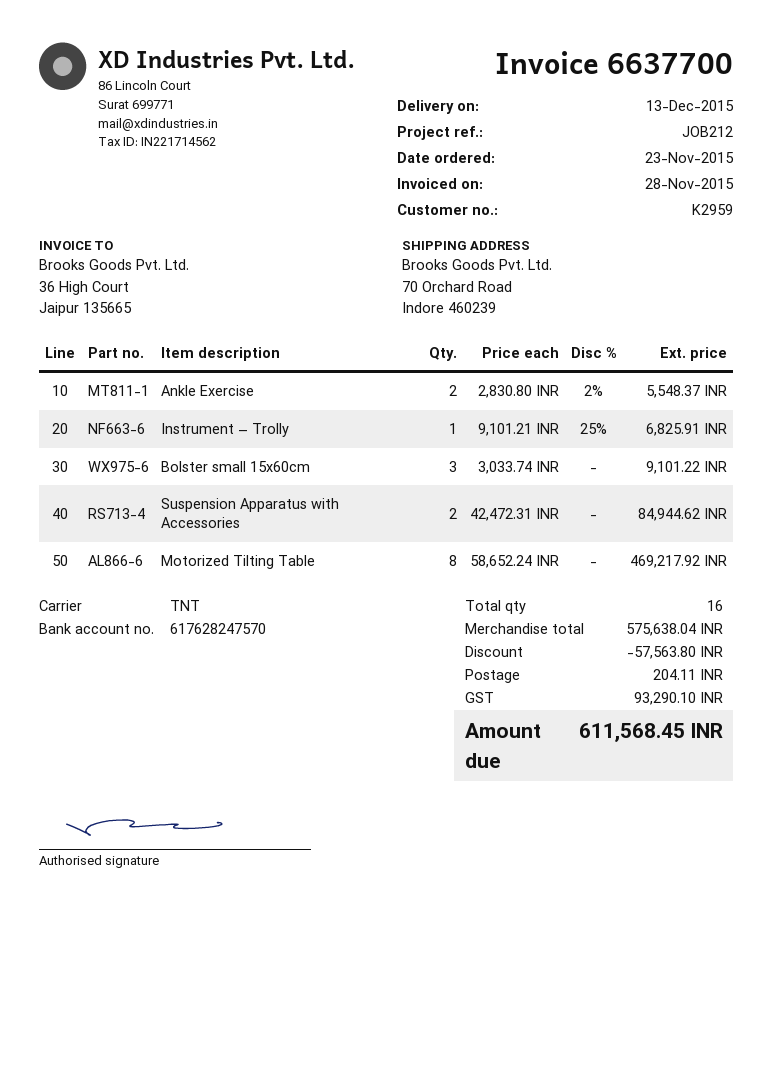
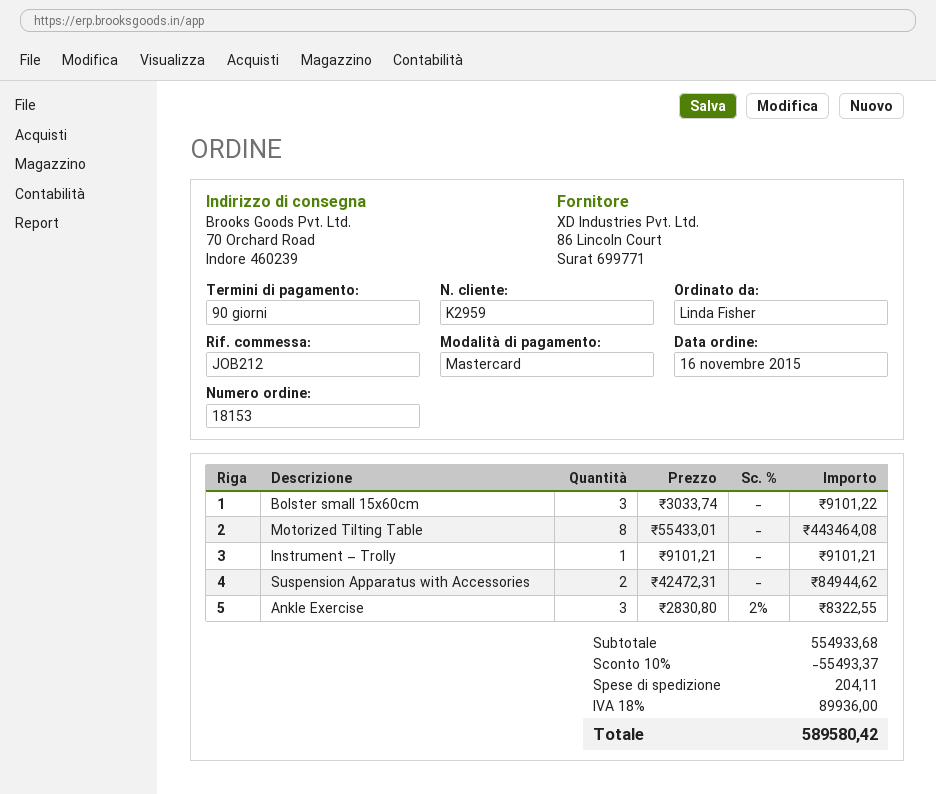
order date: 2015-11-23 -> 2015-11-16
Ankle Exercise: 2 x 2830.80 - 2% = 5548.37 -> 3 x 2830.80 - 2% = 8322.55
Instrument – Trolly: 1 x 9101.21 - 25% = 6825.91 -> 1 x 9101.21 = 9101.21
Motorized Tilting Table: 8 x 58652.24 = 469217.92 -> 8 x 55433.01 = 443464.08
subtotal: 575638.04 -> 554933.68
discount: 57563.80 -> 55493.37
tax: 93290.10 -> 89936.00
total: 611568.45 -> 589580.42

